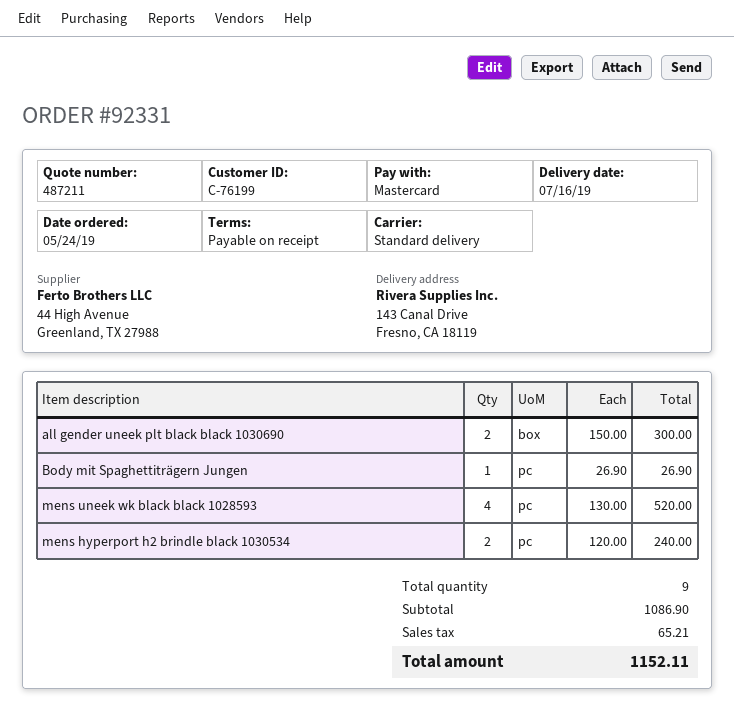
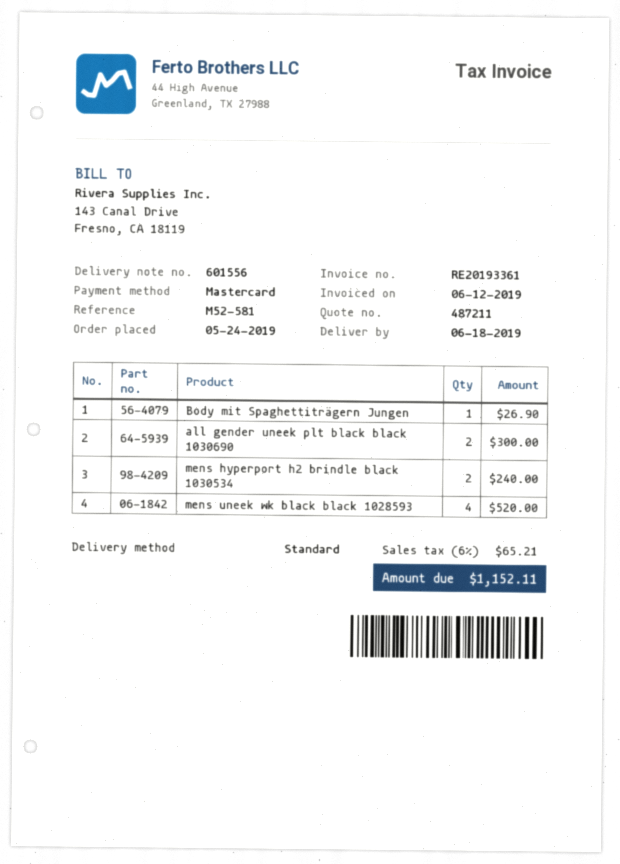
delivery date: 2019-07-16 -> 2019-06-18

